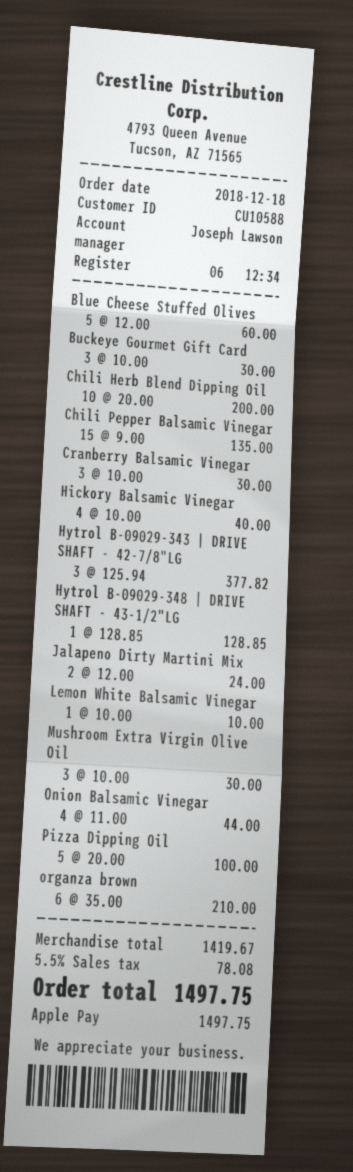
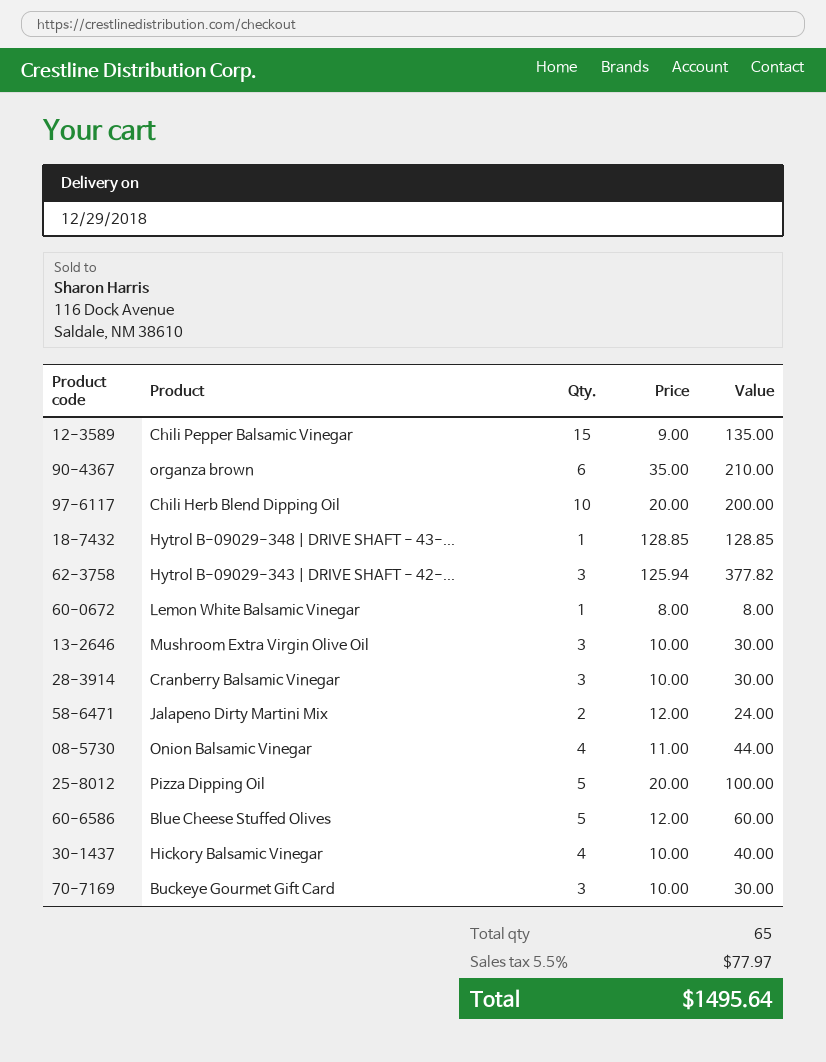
Lemon White Balsamic Vinegar: 1 x 10.00 = 10.00 -> 1 x 8.00 = 8.00
tax: 5.5% = 78.08 -> 5.5% = 77.97
total: 1497.75 -> 1495.64

